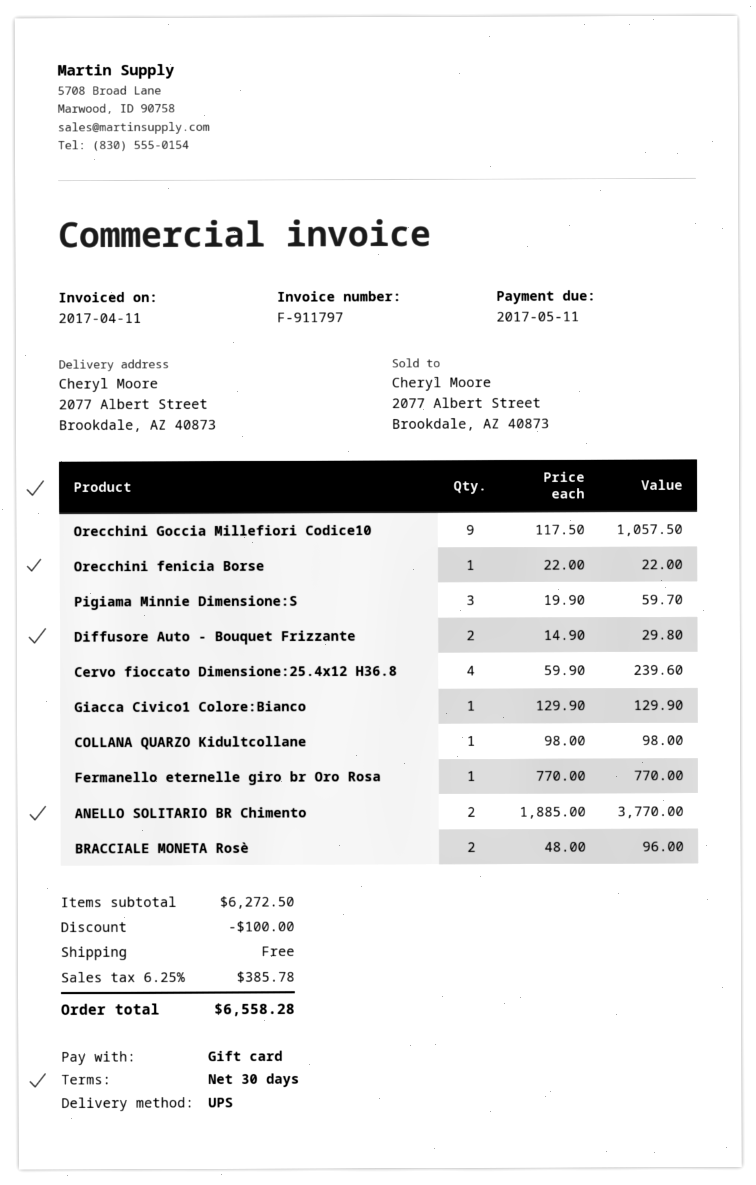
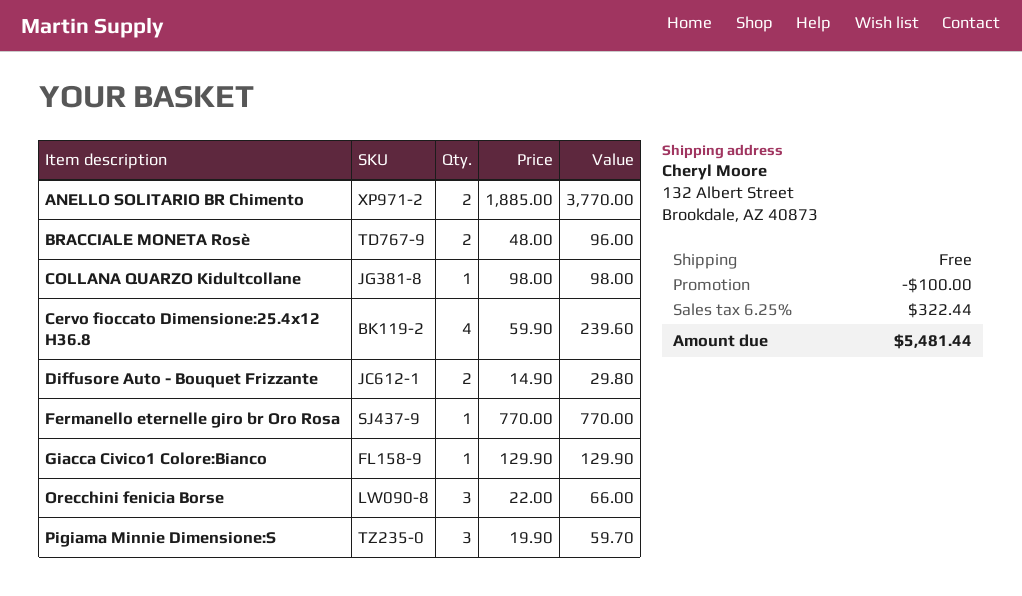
ship to: 2077 Albert Street, Brookdale, AZ 40873 -> 132 Albert Street, Brookdale, AZ 40873
Orecchini Goccia Millefiori Codice10: 9 x 117.50 = 1057.50 -> none
Orecchini fenicia Borse: 1 x 22.00 = 22.00 -> 3 x 22.00 = 66.00
tax: 6.25% = 385.78 -> 6.25% = 322.44
total: 6558.28 -> 5481.44

